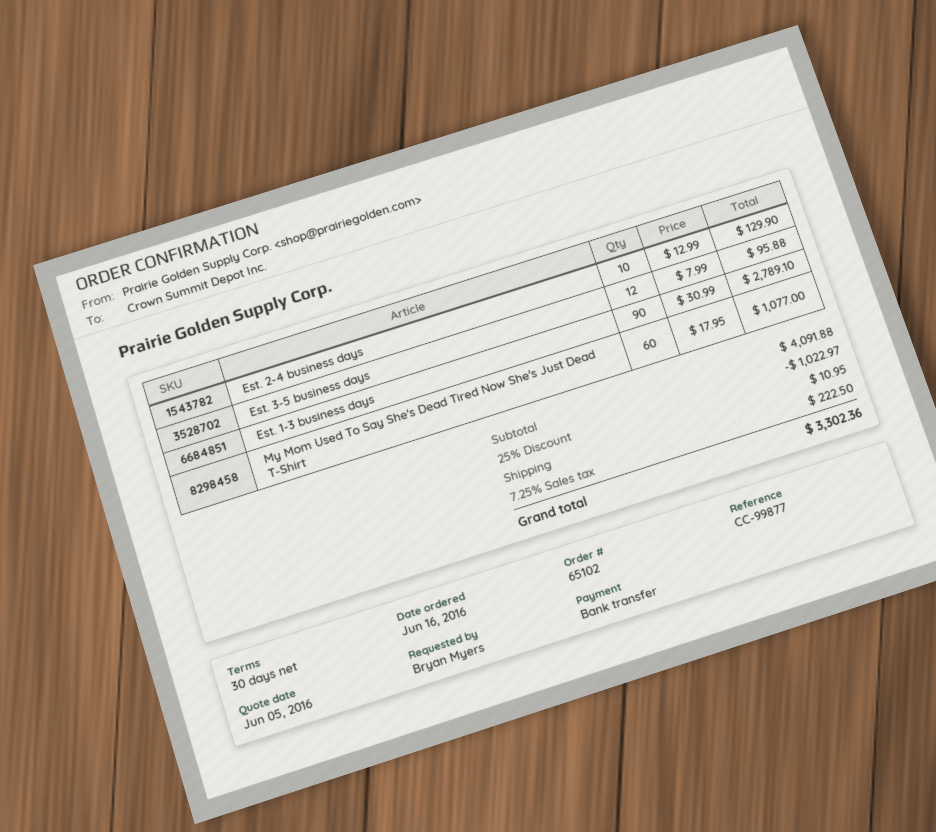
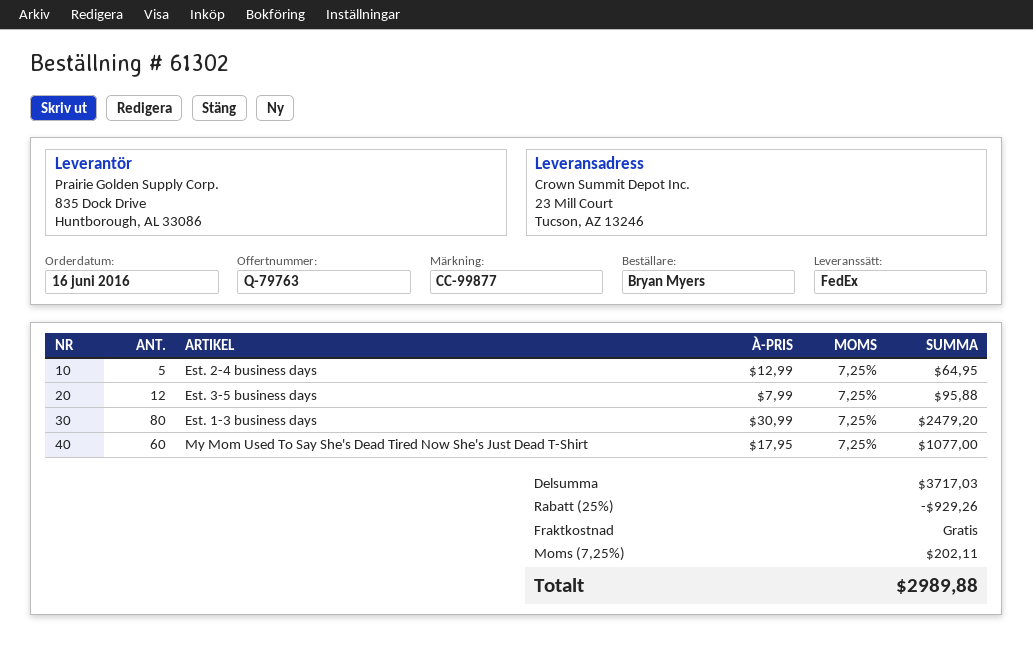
order number: 65102 -> 61302
Est. 2-4 business days: 10 x 12.99 = 129.90 -> 5 x 12.99 = 64.95
Est. 1-3 business days: 90 x 30.99 = 2789.10 -> 80 x 30.99 = 2479.20
subtotal: 4091.88 -> 3717.03
discount: 25% = 1022.97 -> 25% = 929.26
shipping: 10.95 -> 0.00
tax: 7.25% = 222.50 -> 7.25% = 202.11
total: 3302.36 -> 2989.88

